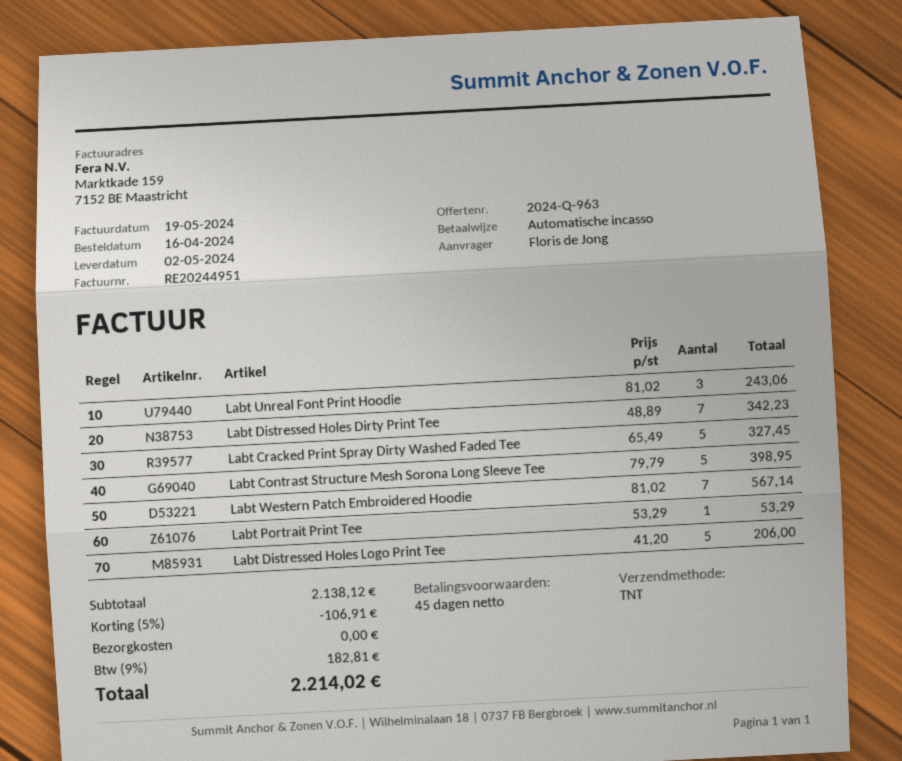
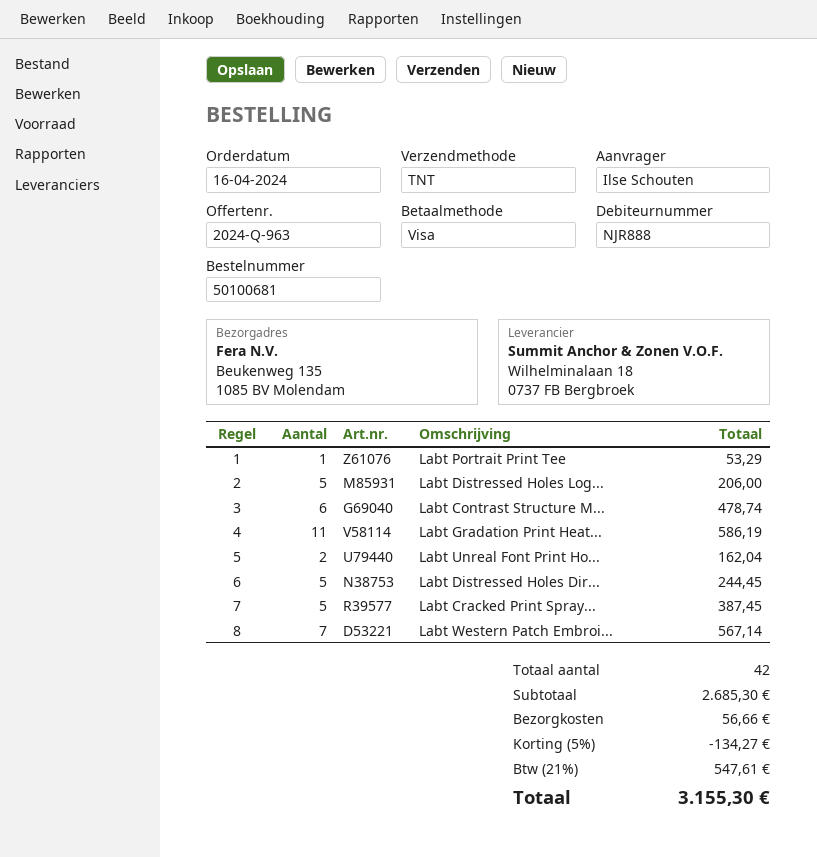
ordered by: Floris de Jong -> Ilse Schouten
payment method: direct debit -> Visa
Labt Unreal Font Print Hoodie: 3 for 243.06 -> 2 for 162.04
Labt Distressed Holes Dirty Print Tee: 7 for 342.23 -> 5 for 244.45
Labt Cracked Print Spray Dirty Washed Faded Tee: 5 for 327.45 -> 5 for 387.45
Labt Contrast Structure Mesh Sorona Long Sleeve Tee: 5 for 398.95 -> 6 for 478.74
Labt Gradation Print Heat...: none -> 11 for 586.19
subtotal: 2138.12 -> 2685.30
discount: 5% = 106.91 -> 5% = 134.27
shipping: 0.00 -> 56.66
tax: 9% = 182.81 -> 21% = 547.61
total: 2214.02 -> 3155.30

